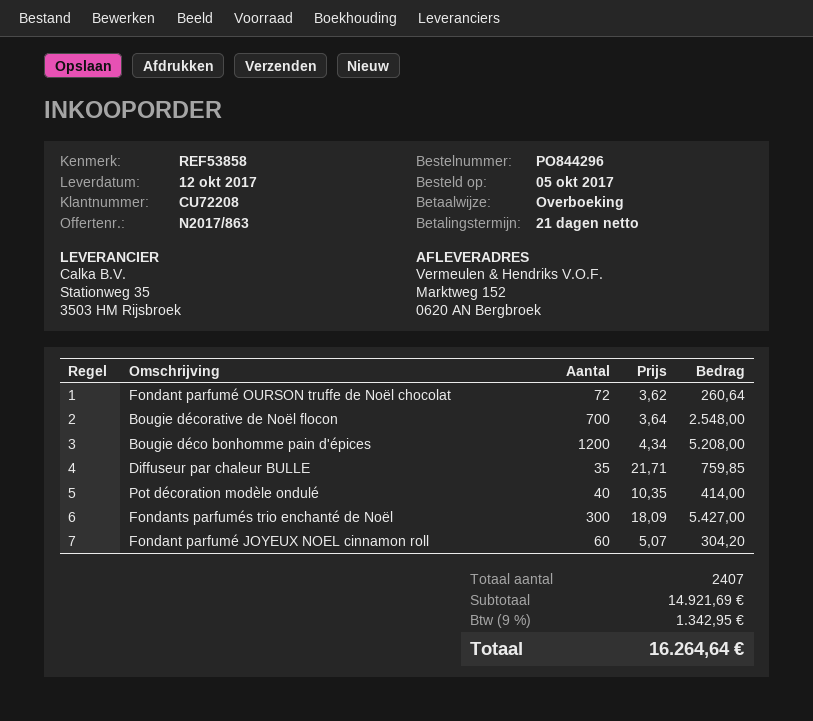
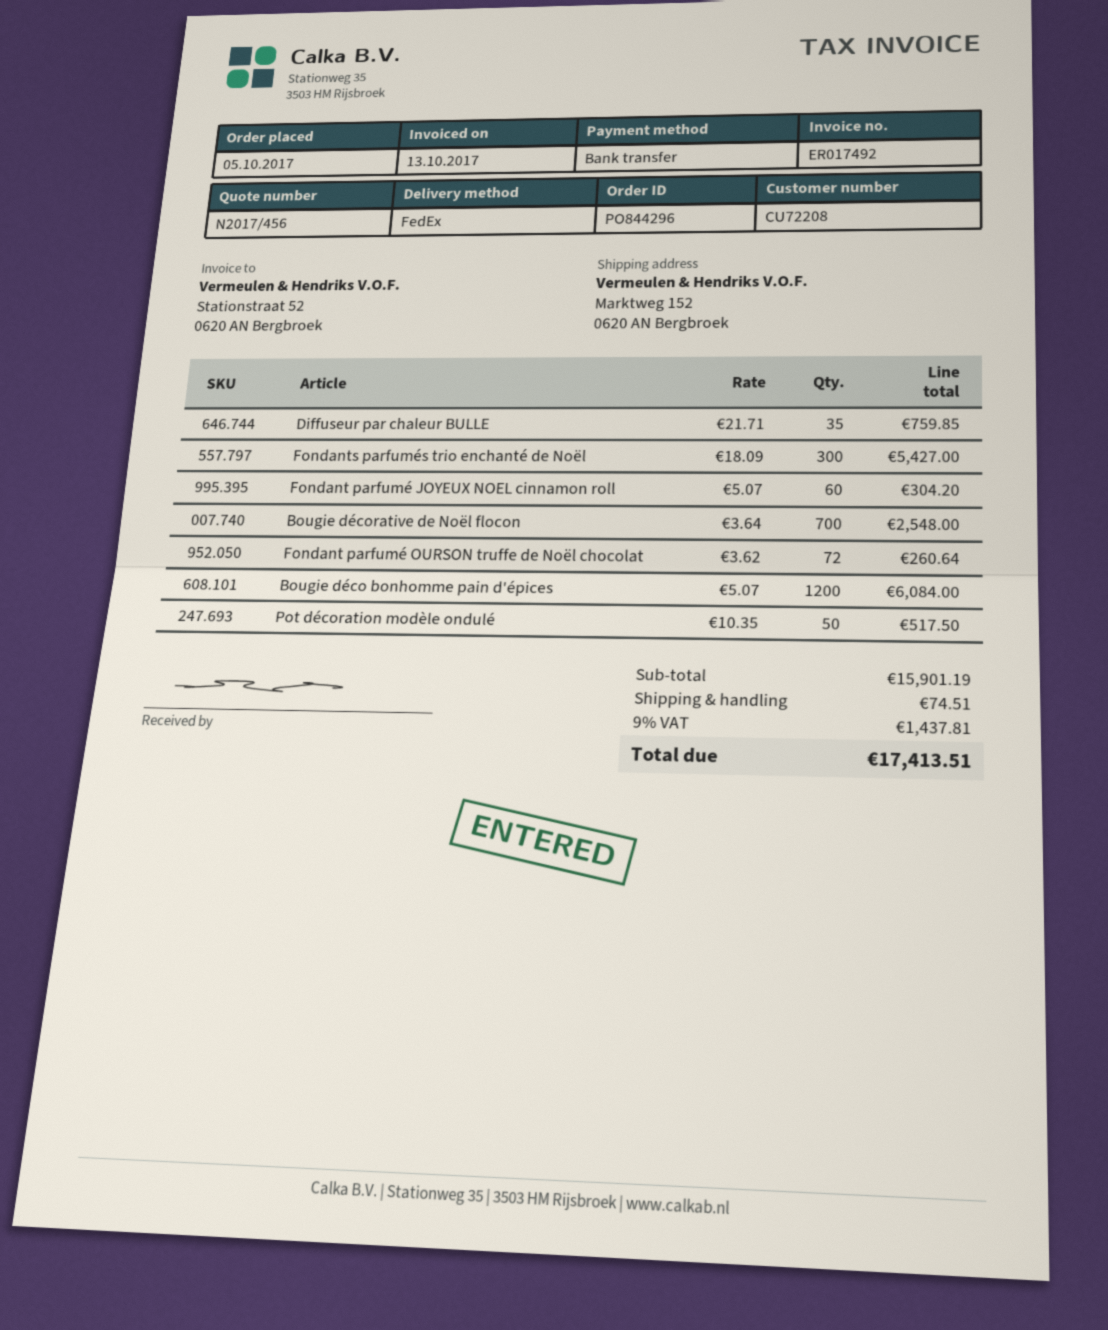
quote number: N2017/863 -> N2017/456
Bougie déco bonhomme pain d'épices: 1200 x 4.34 = 5208.00 -> 1200 x 5.07 = 6084.00
Pot décoration modèle ondulé: 40 x 10.35 = 414.00 -> 50 x 10.35 = 517.50
subtotal: 14921.69 -> 15901.19
shipping: none -> 74.51
tax: 9% = 1342.95 -> 9% = 1437.81
total: 16264.64 -> 17413.51

